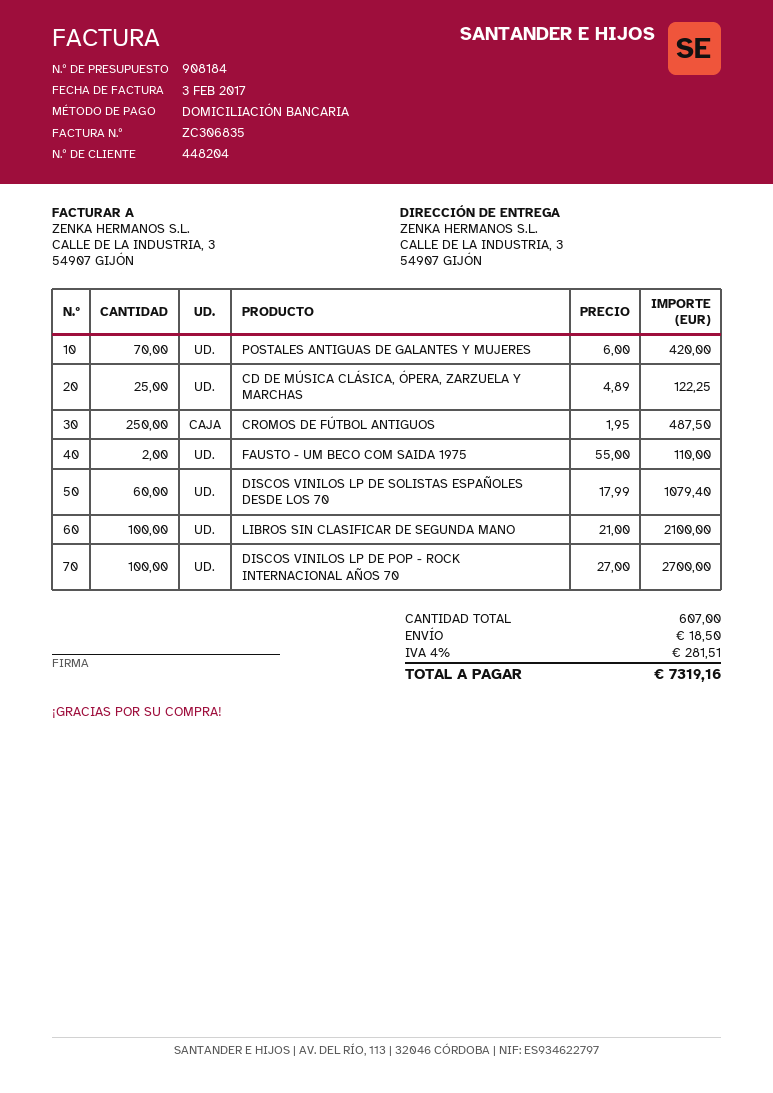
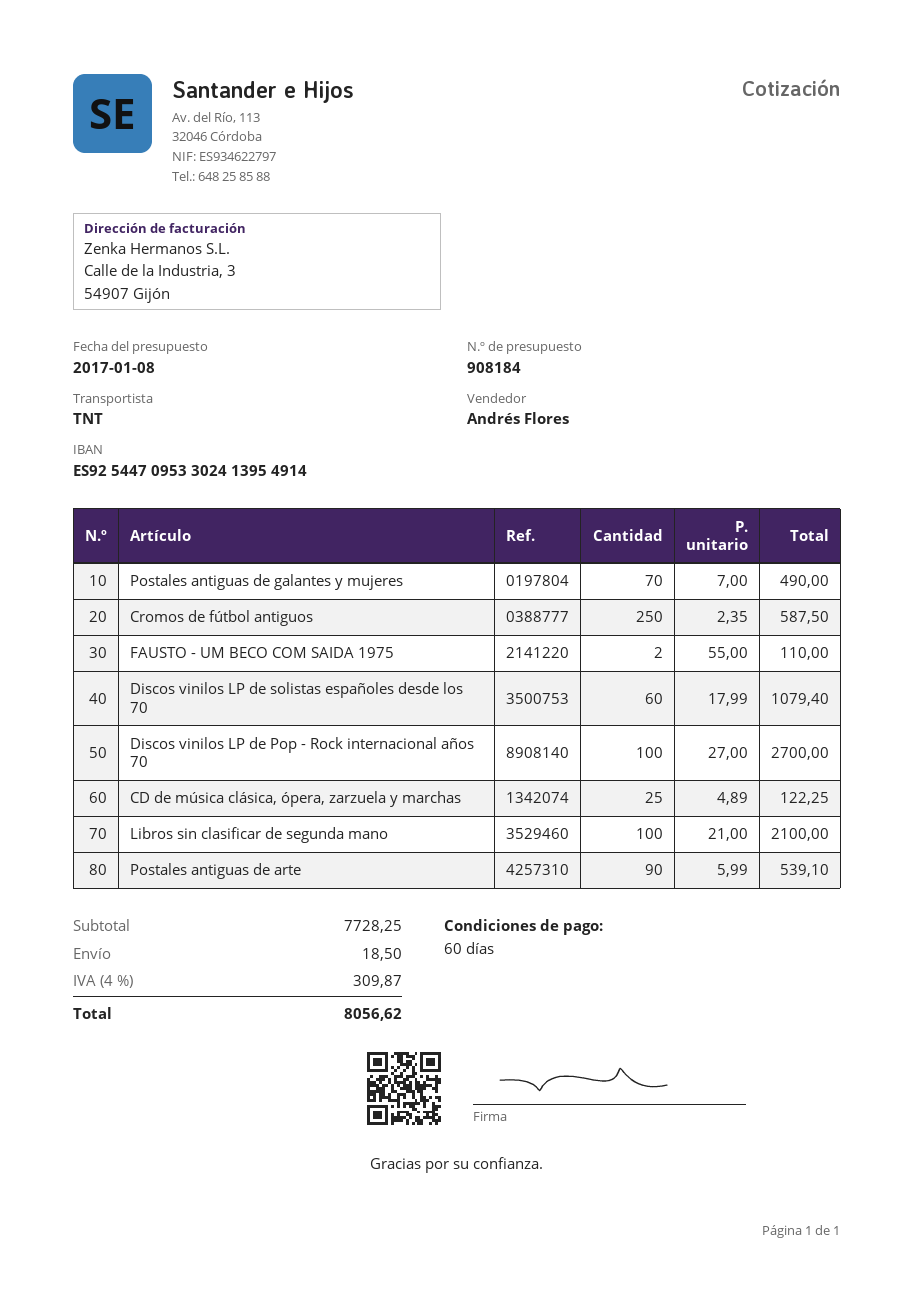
POSTALES ANTIGUAS DE GALANTES Y MUJERES: 70 x 6.00 = 420.00 -> 70 x 7.00 = 490.00
CROMOS DE FÚTBOL ANTIGUOS: 250 x 1.95 = 487.50 -> 250 x 2.35 = 587.50
Postales antiguas de arte: none -> 90 x 5.99 = 539.10
tax: 4% = 281.51 -> 4% = 309.87
total: 7319.16 -> 8056.62

